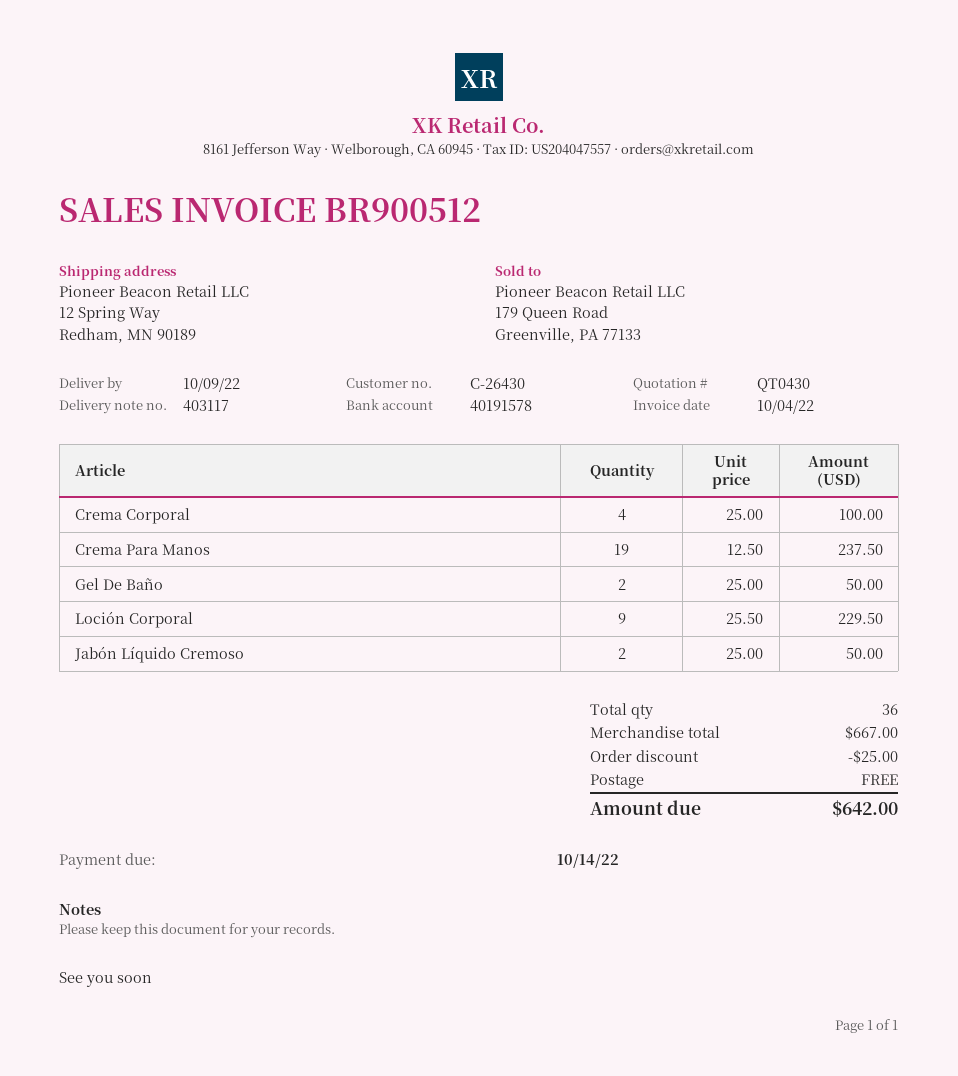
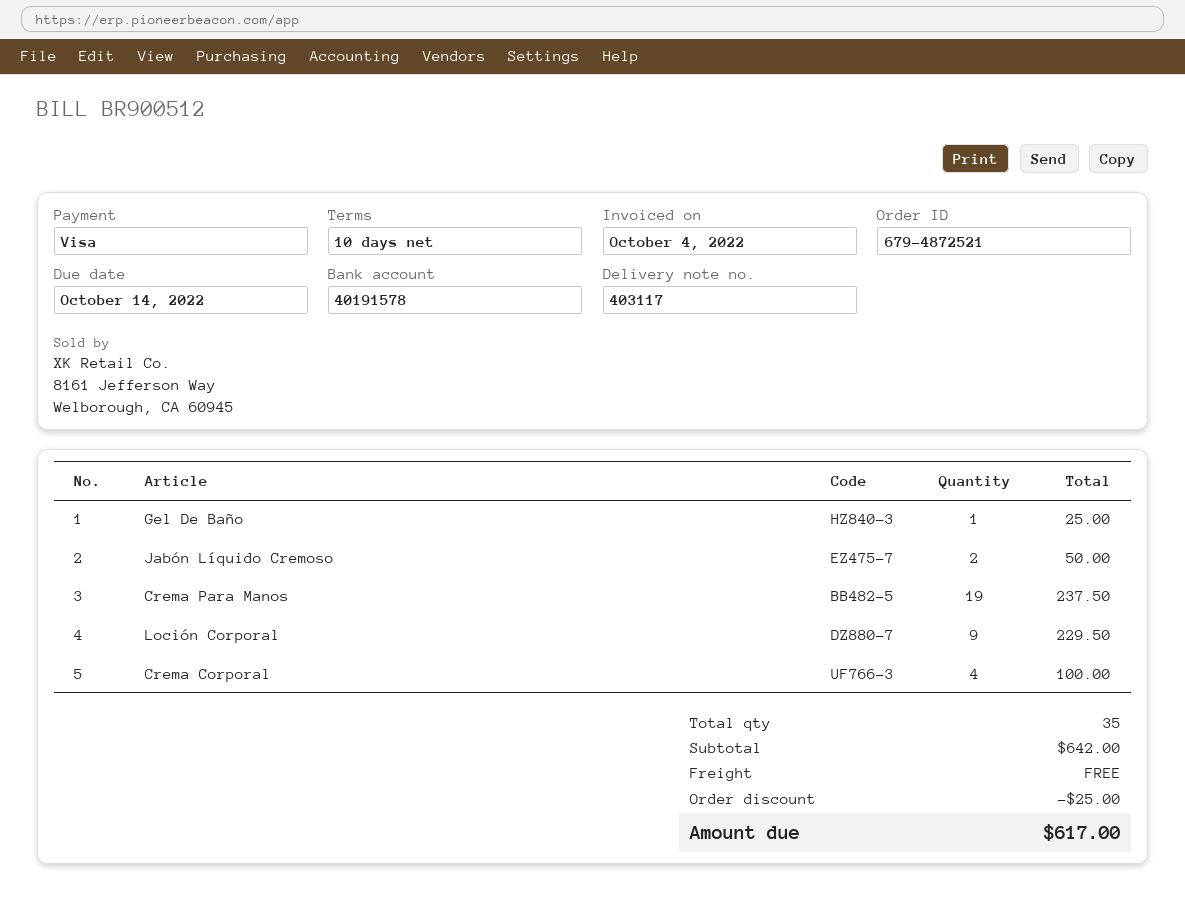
Gel De Baño: 2 for 50.00 -> 1 for 25.00
total quantity: 36 -> 35
subtotal: 667.00 -> 642.00
total: 642.00 -> 617.00

